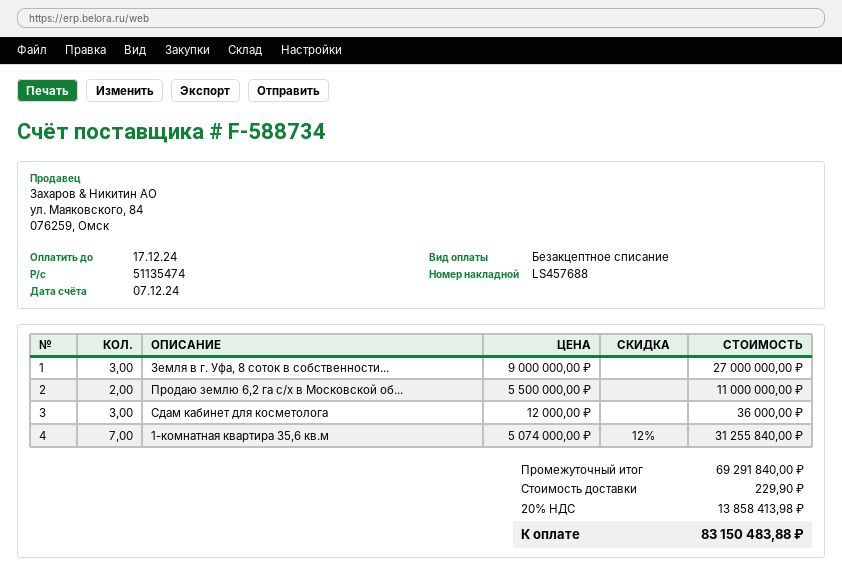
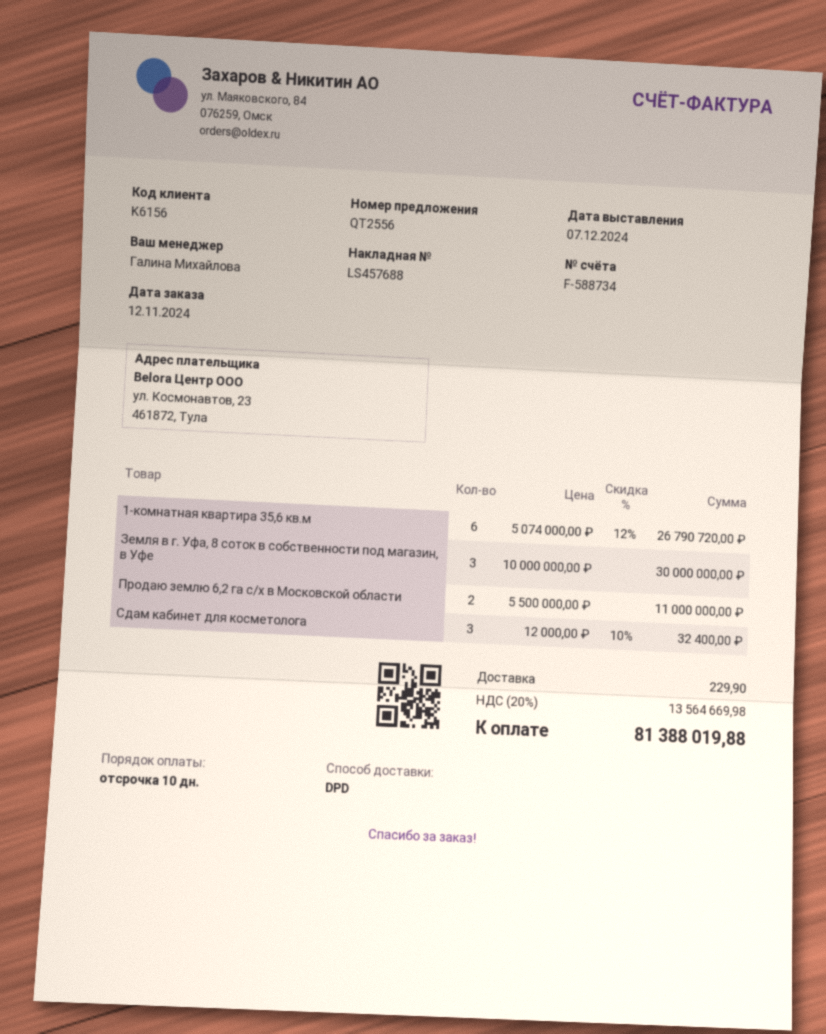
Земля в г. Уфа, 8 cоток в собственности...: 3 x 9000000.00 = 27000000.00 -> 3 x 10000000.00 = 30000000.00
Сдам кабинет для косметолога: 3 x 12000.00 = 36000.00 -> 3 x 12000.00 - 10% = 32400.00
1-комнатная квартира 35,6 кв.м: 7 x 5074000.00 - 12% = 31255840.00 -> 6 x 5074000.00 - 12% = 26790720.00
tax: 20% = 13858413.98 -> 20% = 13564669.98
total: 83150483.88 -> 81388019.88

